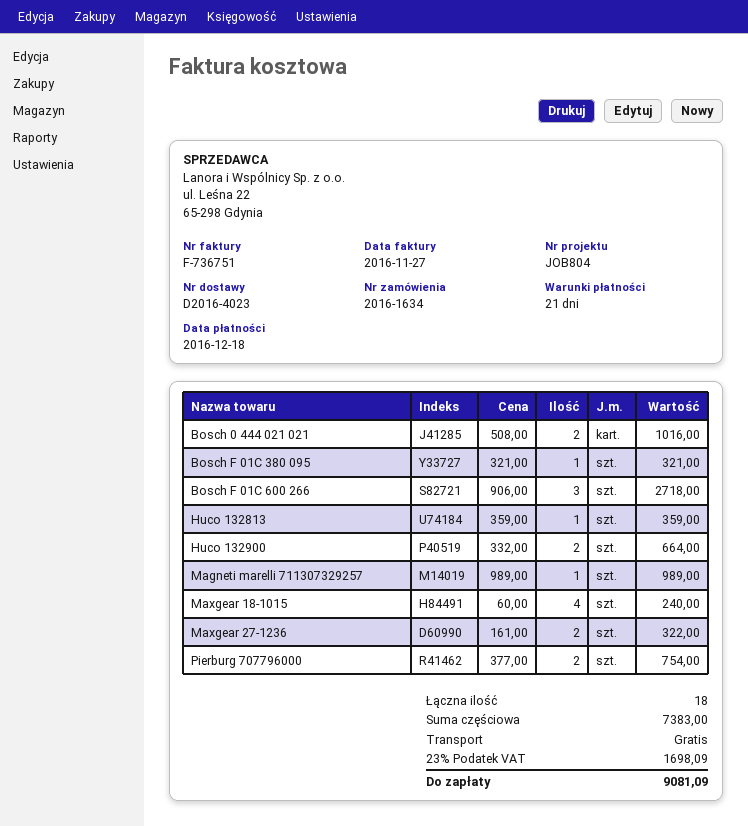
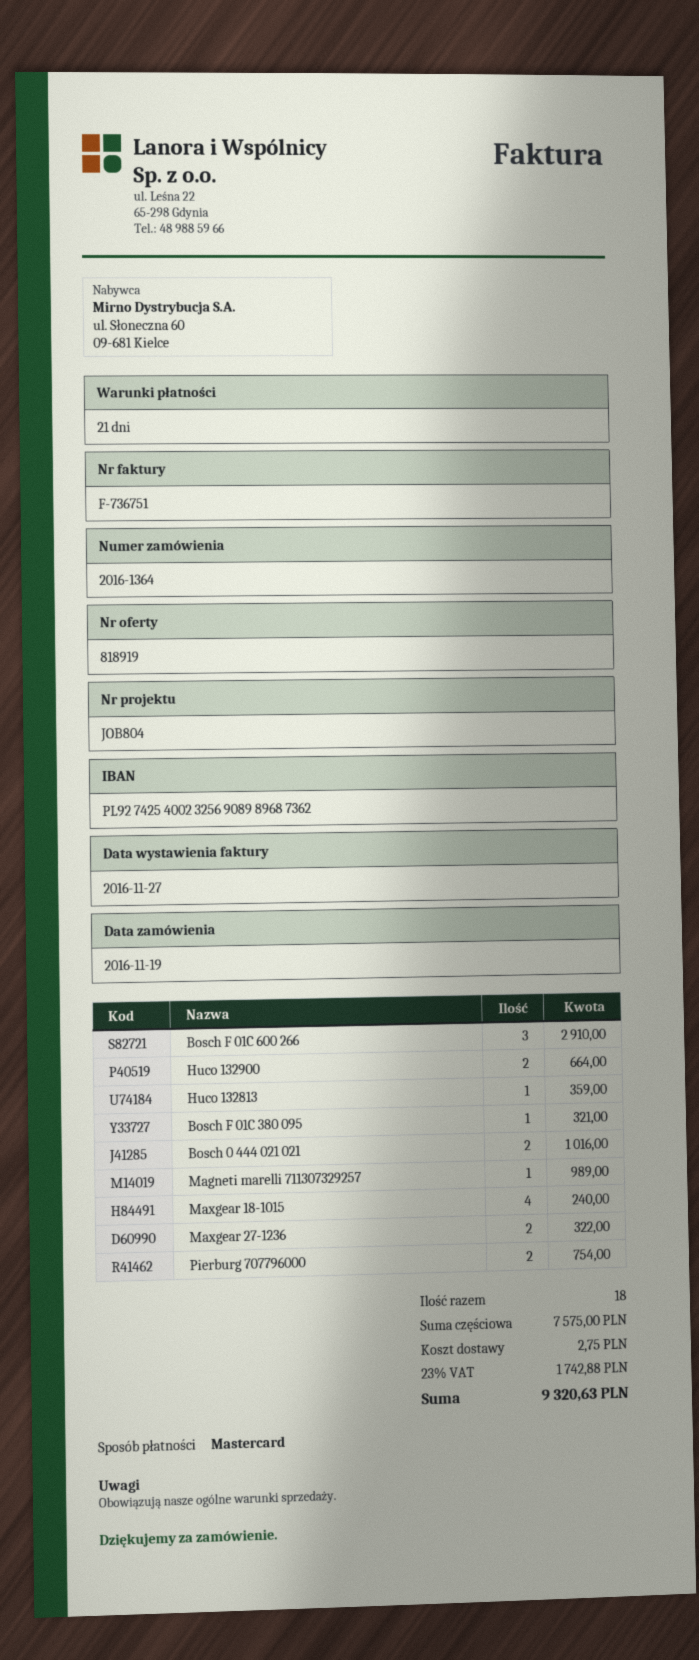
order number: 2016-1634 -> 2016-1364
Bosch F 01C 600 266: 3 for 2718.00 -> 3 for 2910.00
subtotal: 7383.00 -> 7575.00
shipping: 0.00 -> 2.75
tax: 23% = 1698.09 -> 23% = 1742.88
total: 9081.09 -> 9320.63

